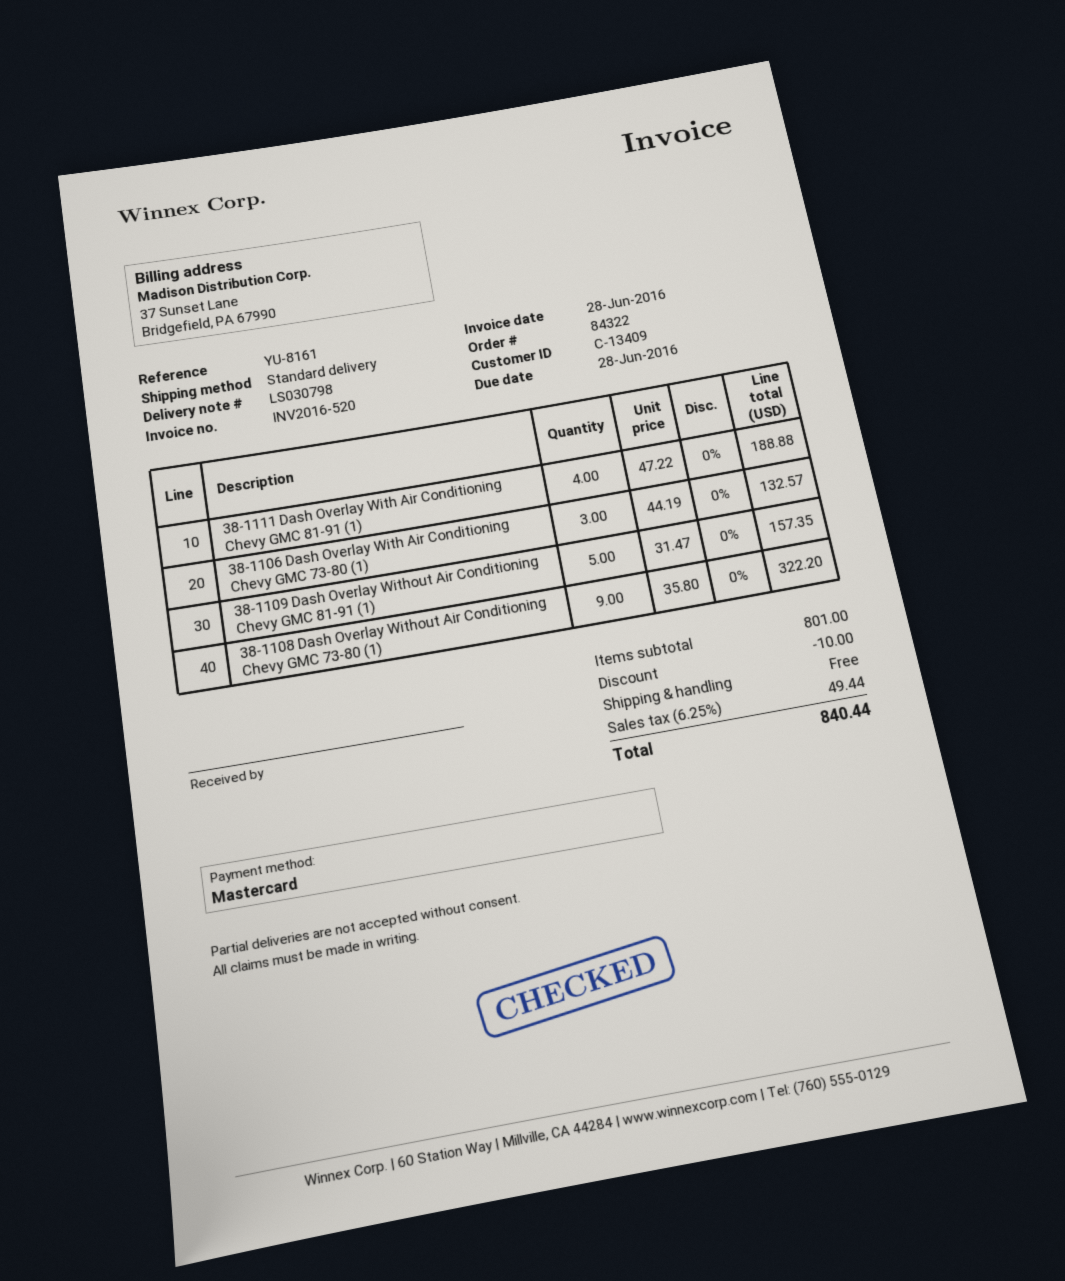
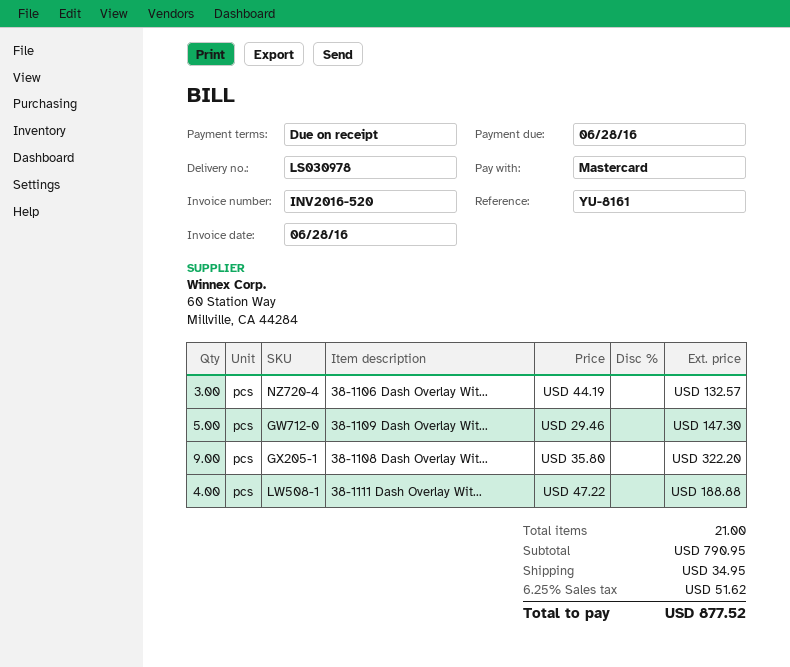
delivery note number: LS030798 -> LS030978
38-1109 Dash Overlay Without Air Conditioning Chevy GMC 81-91 (1): 5 x 31.47 = 157.35 -> 5 x 29.46 = 147.30
subtotal: 801.00 -> 790.95
discount: 10.00 -> none
shipping: 0.00 -> 34.95
tax: 6.25% = 49.44 -> 6.25% = 51.62
total: 840.44 -> 877.52

